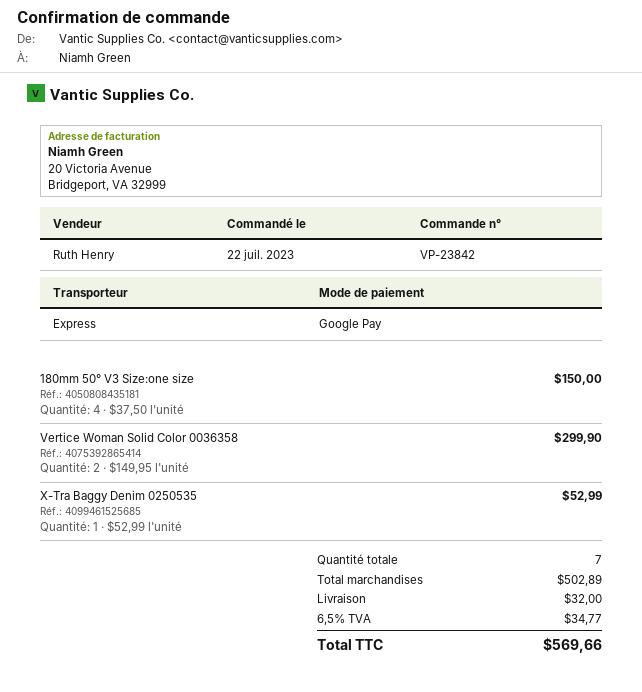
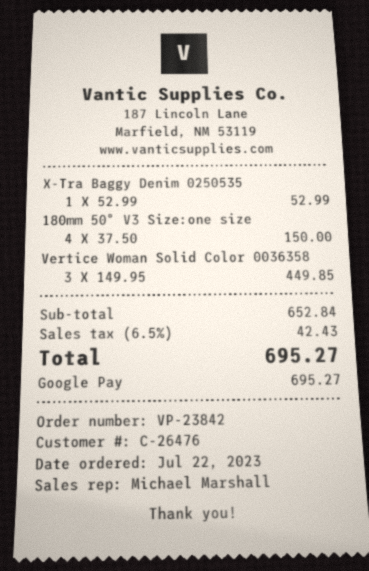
sales rep: Ruth Henry -> Michael Marshall
Vertice Woman Solid Color 0036358: 2 x 149.95 = 299.90 -> 3 x 149.95 = 449.85
subtotal: 502.89 -> 652.84
shipping: 32.00 -> none
tax: 6.5% = 34.77 -> 6.5% = 42.43
total: 569.66 -> 695.27

